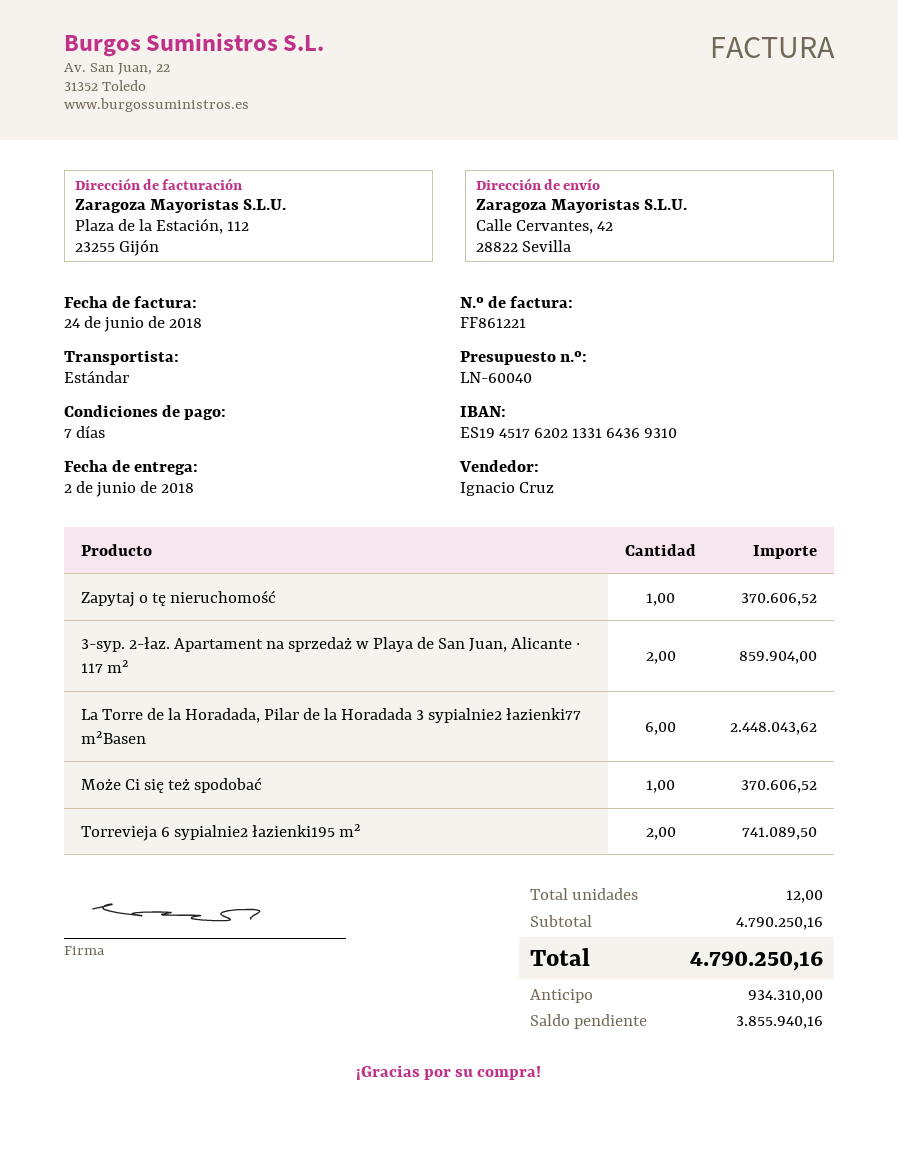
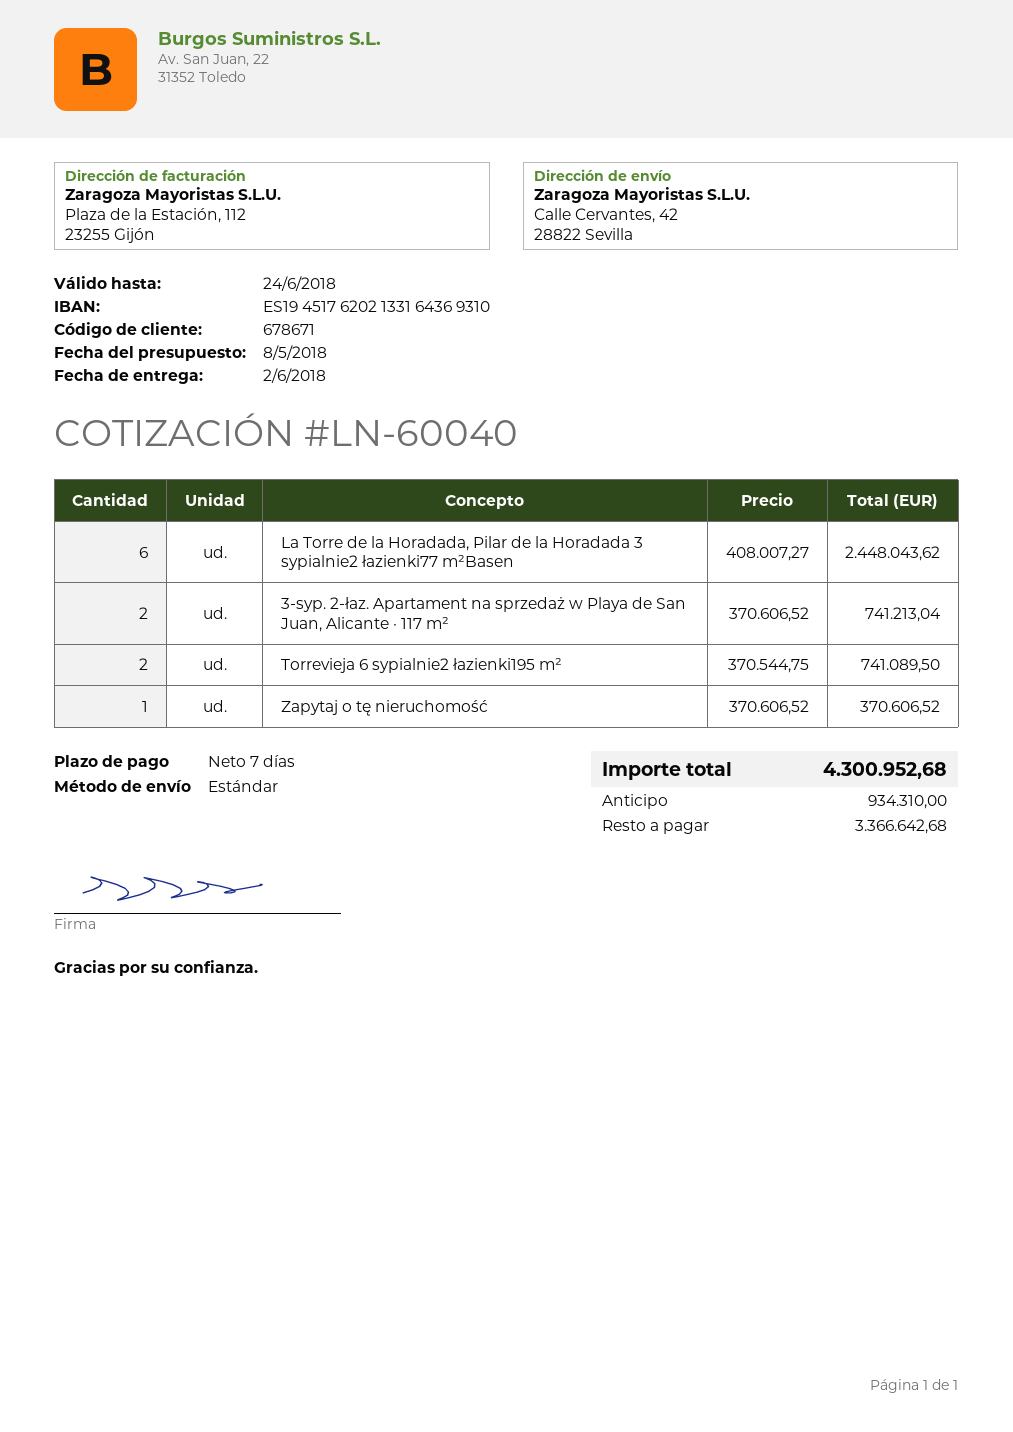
3-syp. 2-łaz. Apartament na sprzedaż w Playa de San Juan, Alicante · 117 m²: 2 for 859904.00 -> 2 for 741213.04
Może Ci się też spodobać: 1 for 370606.52 -> none
total: 4790250.16 -> 4300952.68
balance: 3855940.16 -> 3366642.68

